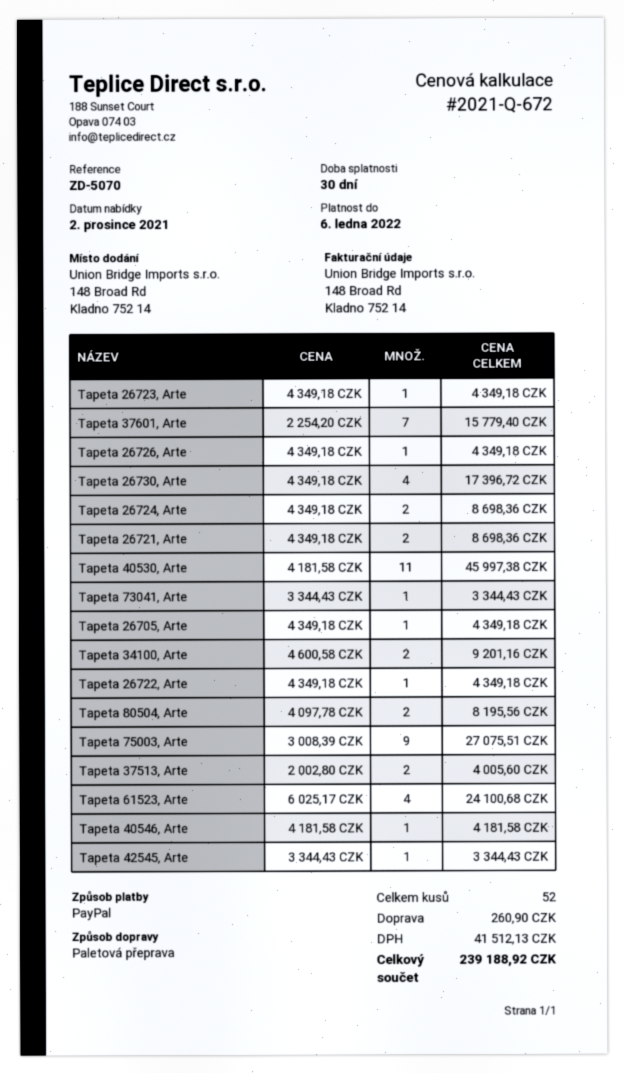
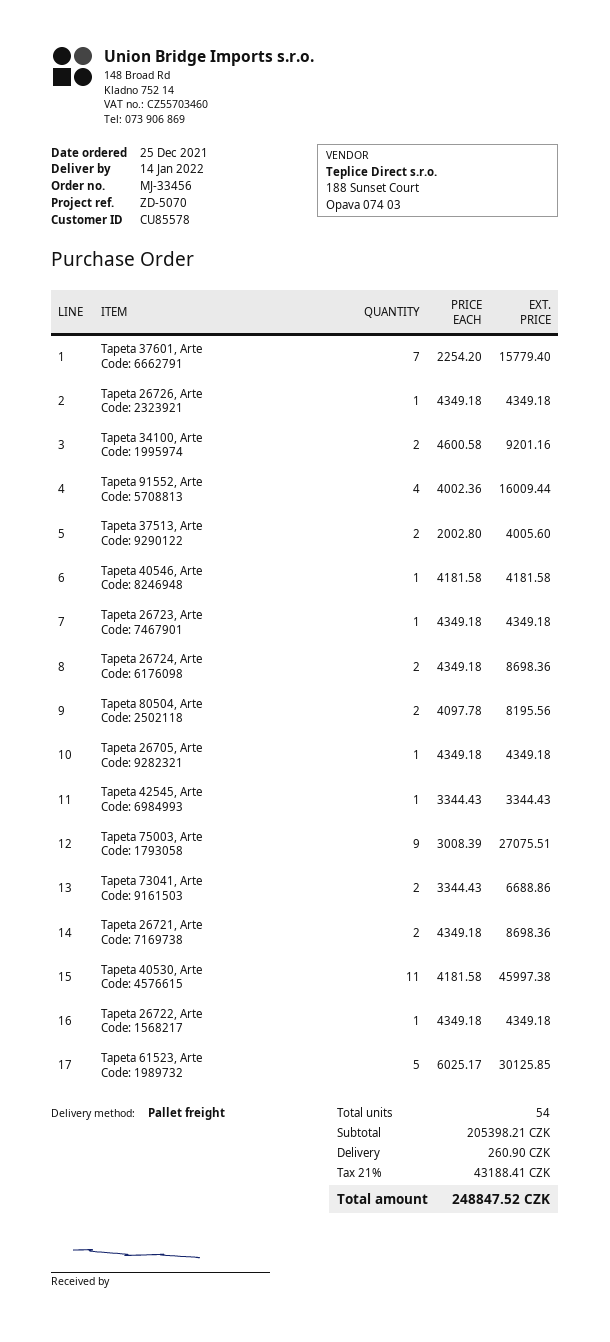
Tapeta 26730, Arte: 4 x 4349.18 = 17396.72 -> none
Tapeta 73041, Arte: 1 x 3344.43 = 3344.43 -> 2 x 3344.43 = 6688.86
Tapeta 61523, Arte: 4 x 6025.17 = 24100.68 -> 5 x 6025.17 = 30125.85
Tapeta 91552, Arte: none -> 4 x 4002.36 = 16009.44
total quantity: 52 -> 54
tax: 41512.13 -> 43188.41
total: 239188.92 -> 248847.52

